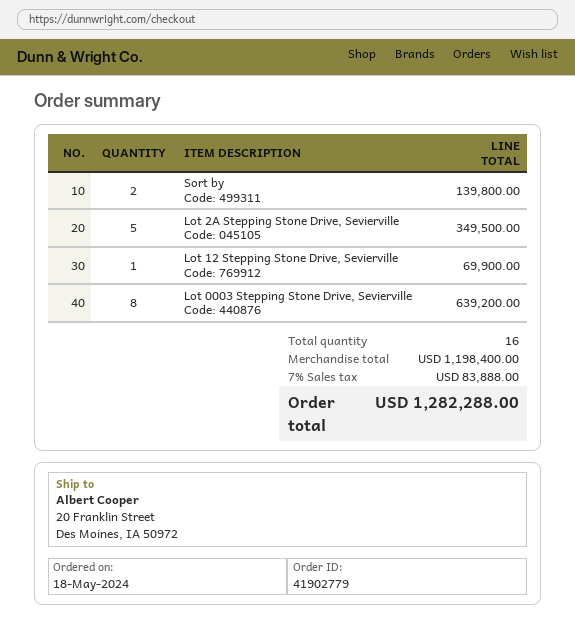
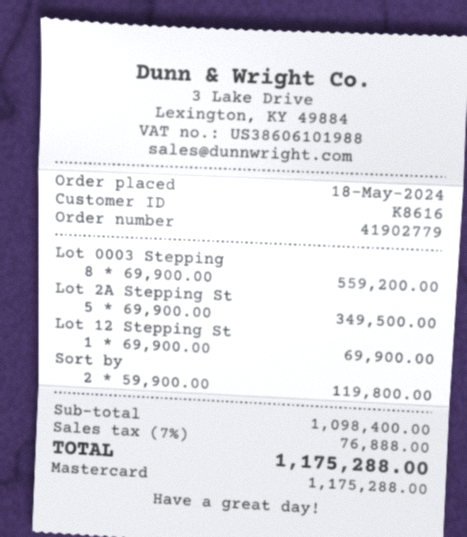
Sort by: 2 for 139800.00 -> 2 for 119800.00
Lot 0003 Stepping Stone Drive, Sevierville: 8 for 639200.00 -> 8 for 559200.00
subtotal: 1198400.00 -> 1098400.00
tax: 7% = 83888.00 -> 7% = 76888.00
total: 1282288.00 -> 1175288.00

